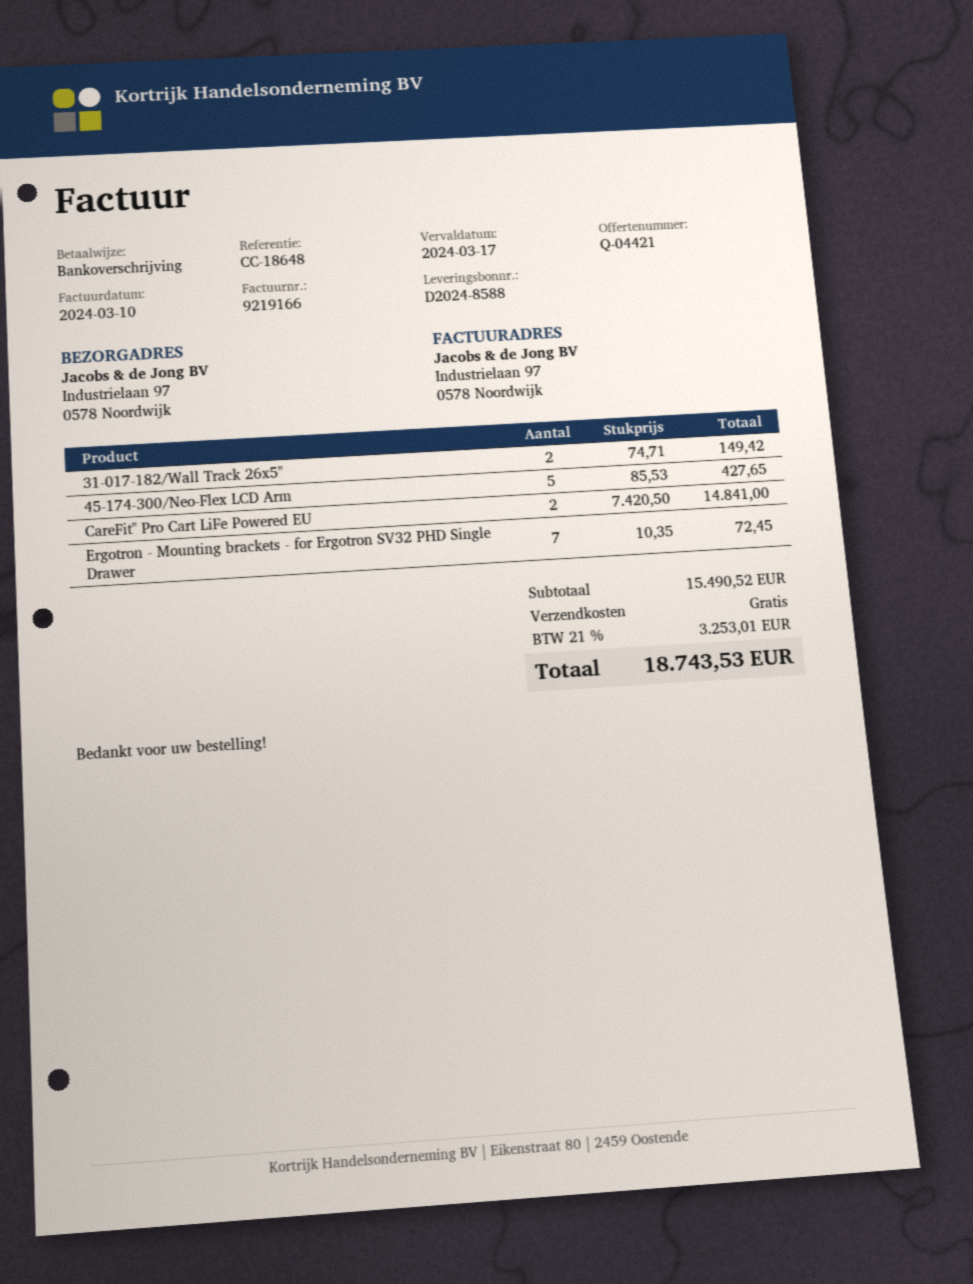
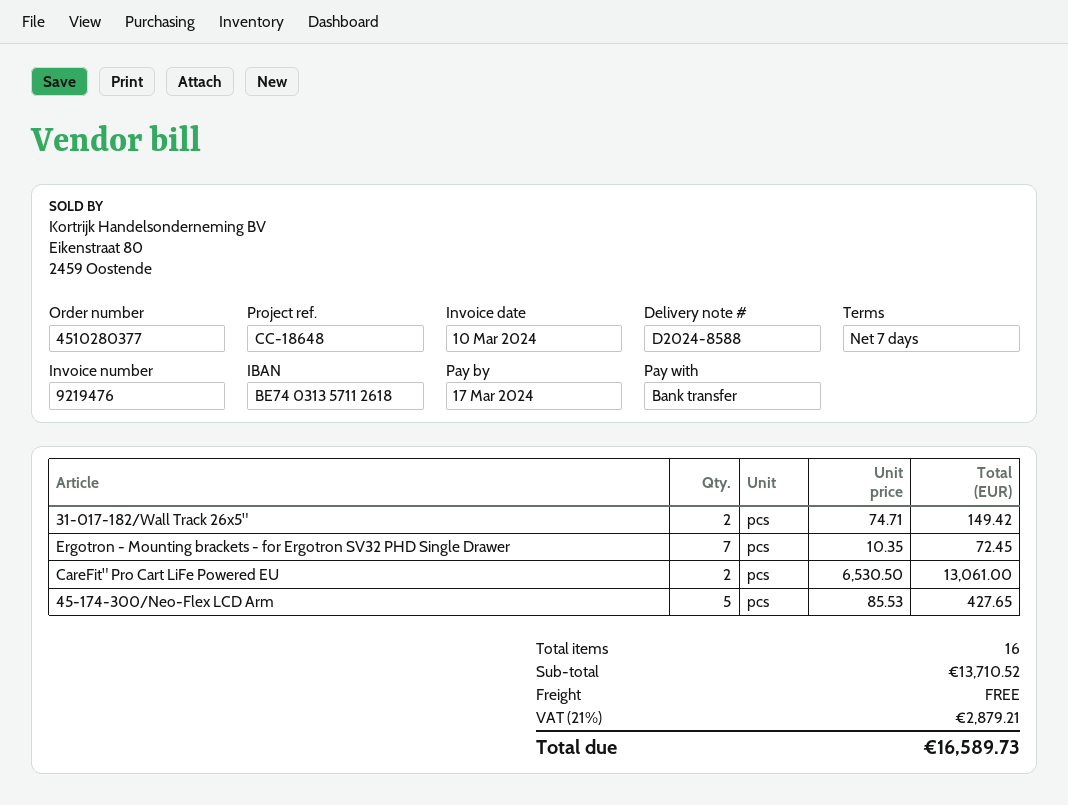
invoice number: 9219166 -> 9219476
CareFit" Pro Cart LiFe Powered EU: 2 x 7420.50 = 14841.00 -> 2 x 6530.50 = 13061.00
subtotal: 15490.52 -> 13710.52
tax: 21% = 3253.01 -> 21% = 2879.21
total: 18743.53 -> 16589.73

